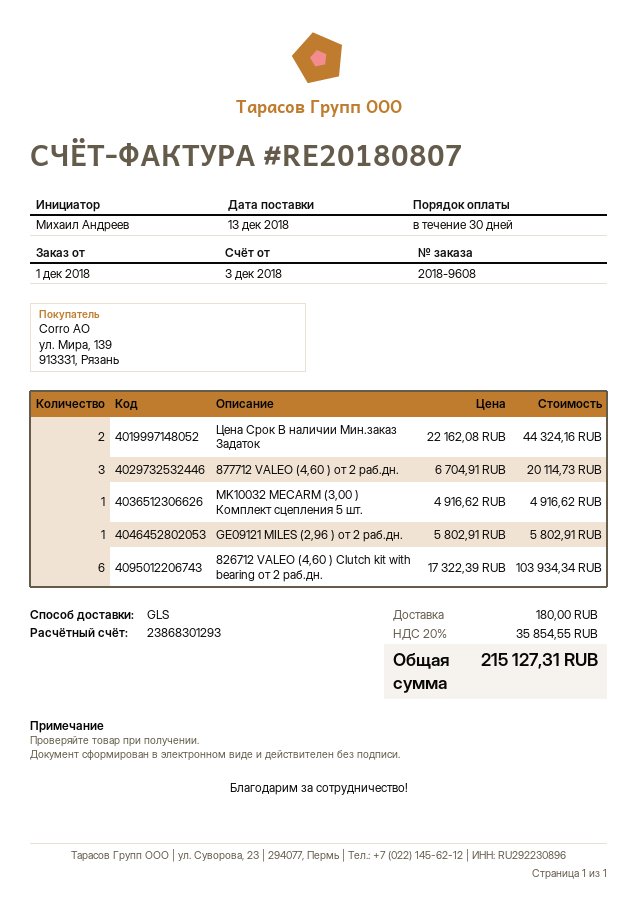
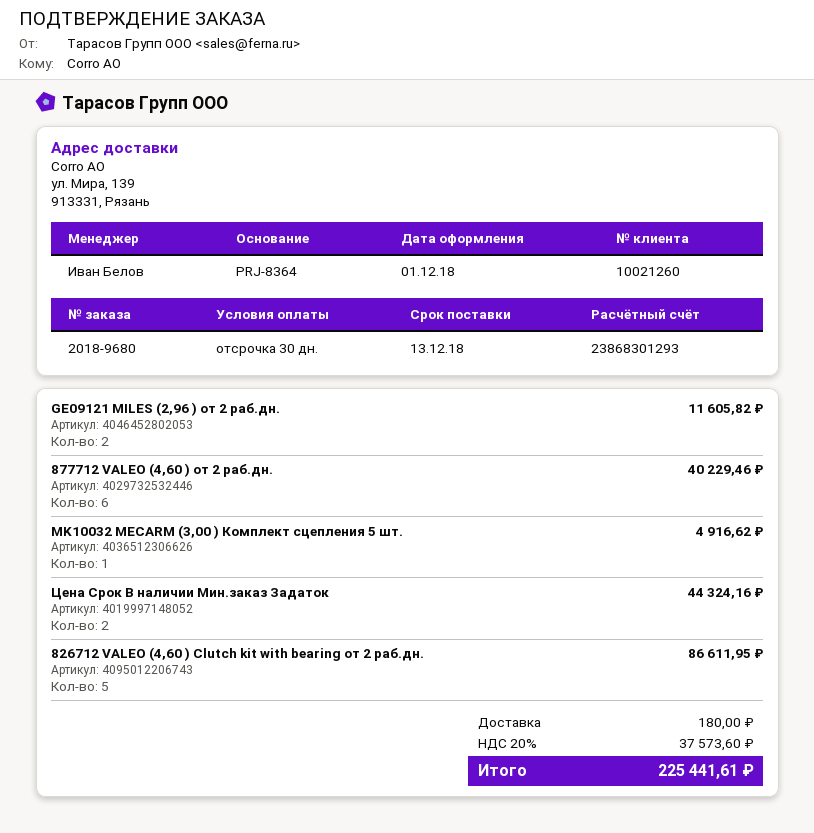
order number: 2018-9608 -> 2018-9680
877712 VALEO (4,60 ) от 2 раб.дн.: 3 for 20114.73 -> 6 for 40229.46
GE09121 MILES (2,96 ) от 2 раб.дн.: 1 for 5802.91 -> 2 for 11605.82
826712 VALEO (4,60 ) Clutch kit with bearing от 2 раб.дн.: 6 for 103934.34 -> 5 for 86611.95
tax: 20% = 35854.55 -> 20% = 37573.60
total: 215127.31 -> 225441.61

